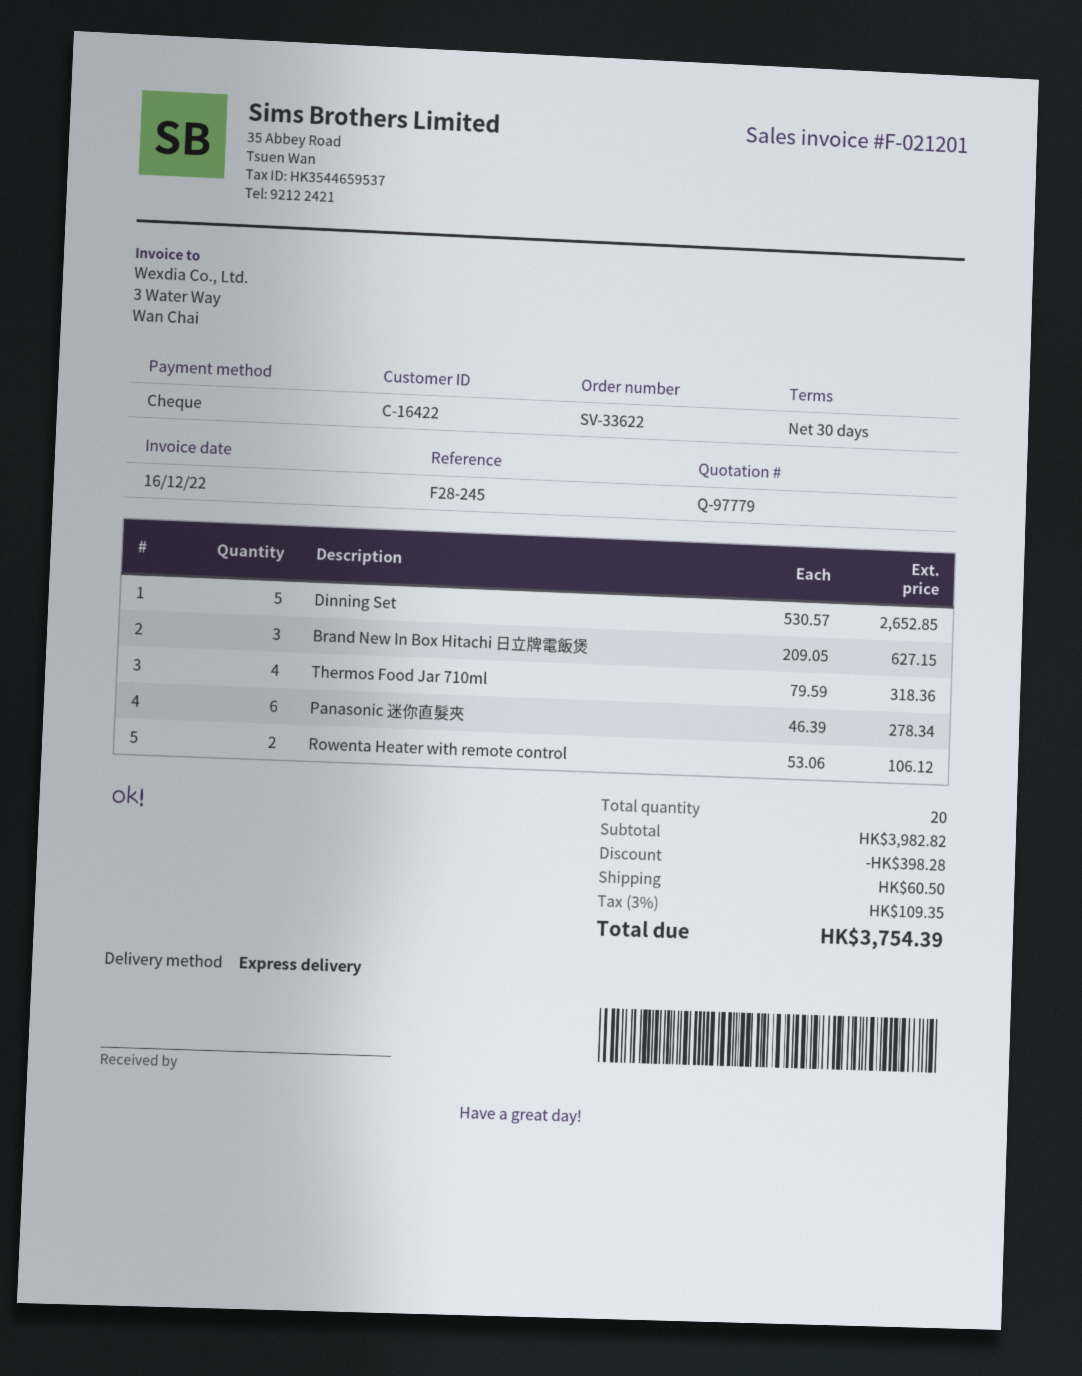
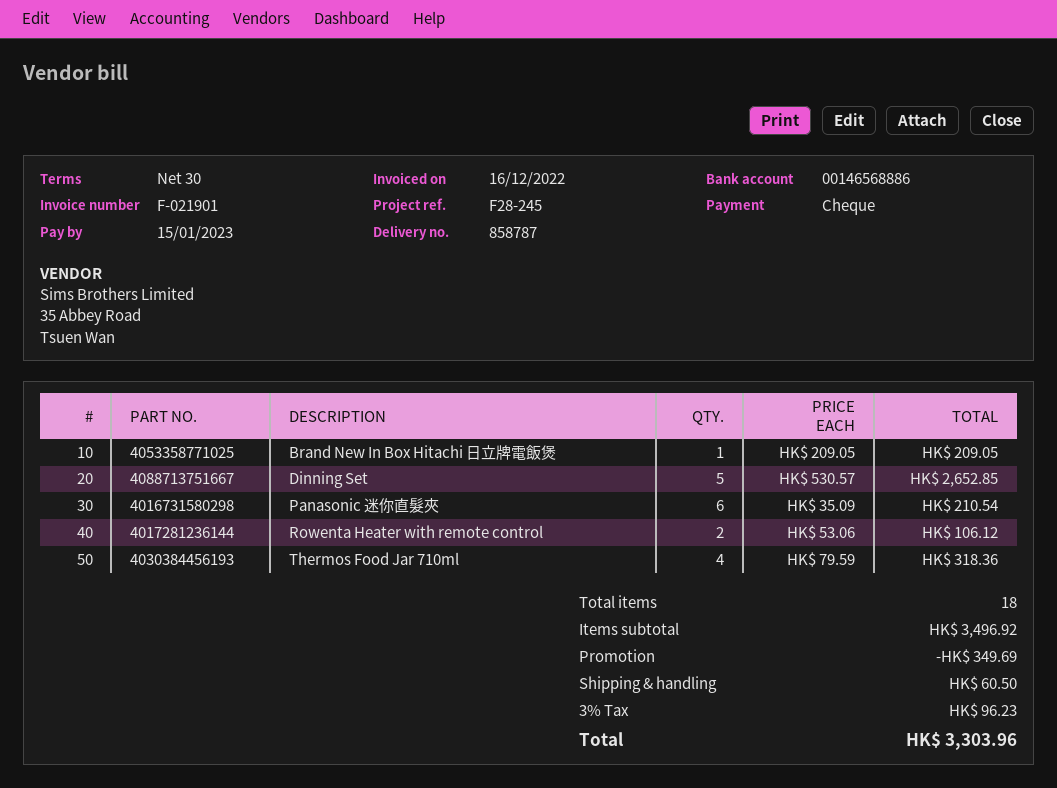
invoice number: F-021201 -> F-021901
Brand New In Box Hitachi 日立牌電飯煲: 3 x 209.05 = 627.15 -> 1 x 209.05 = 209.05
Panasonic 迷你直髮夾: 6 x 46.39 = 278.34 -> 6 x 35.09 = 210.54
total quantity: 20 -> 18
subtotal: 3982.82 -> 3496.92
discount: 398.28 -> 349.69
tax: 3% = 109.35 -> 3% = 96.23
total: 3754.39 -> 3303.96

